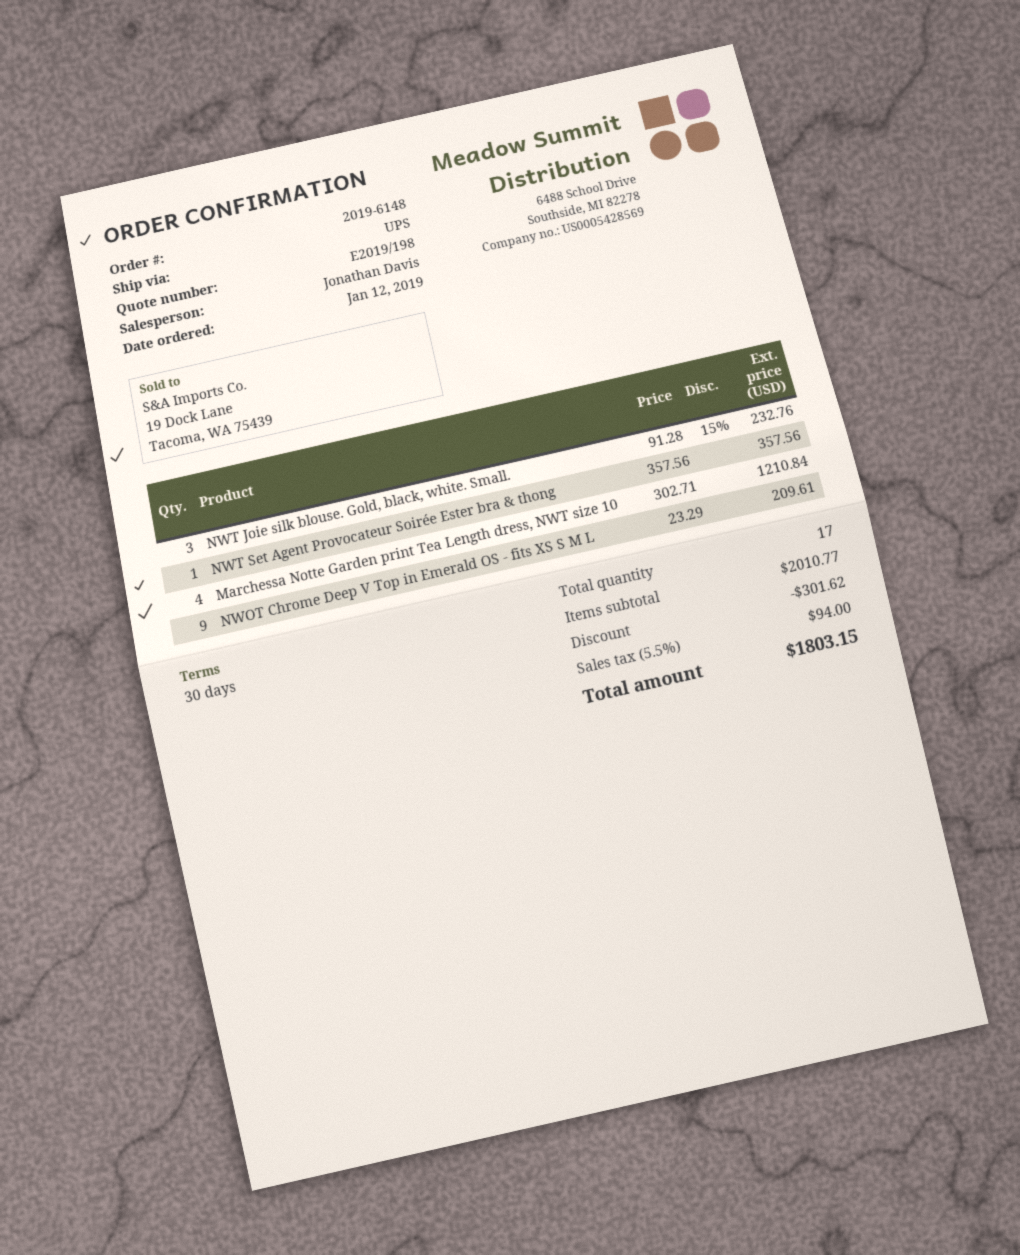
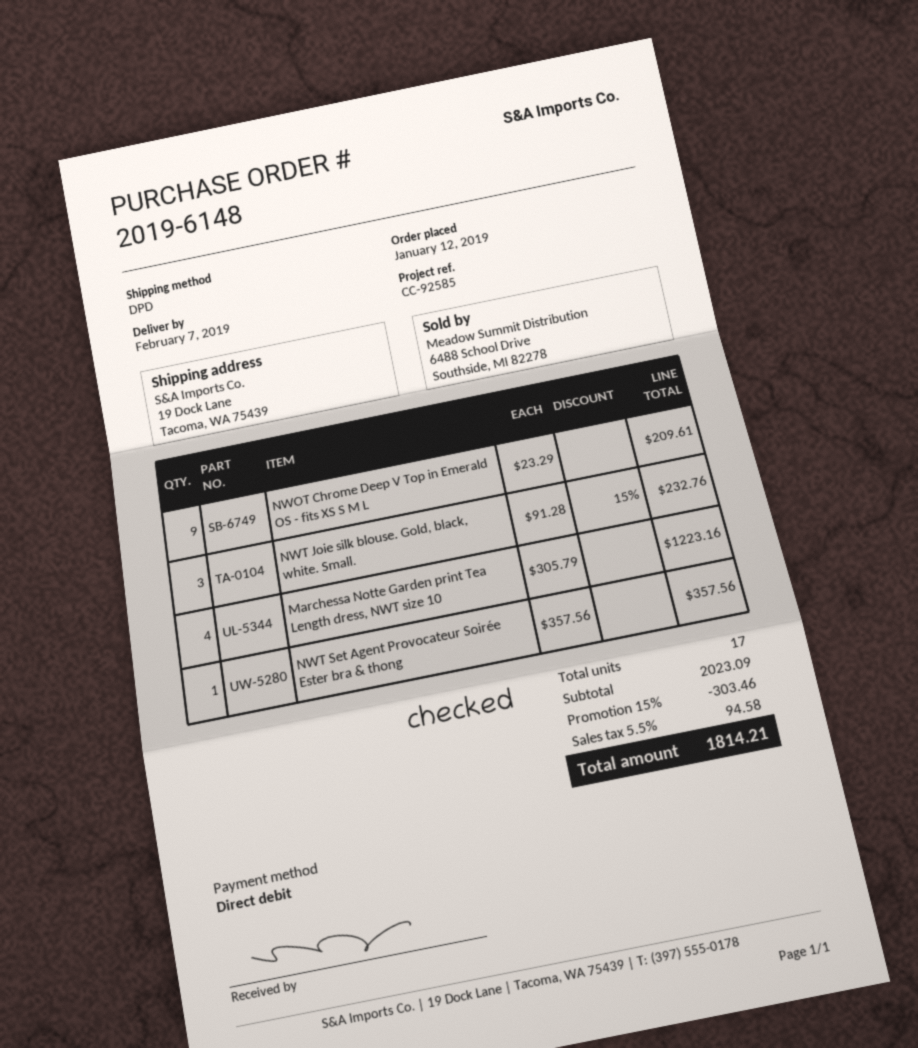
shipping method: UPS -> DPD
Marchessa Notte Garden print Tea Length dress, NWT size 10: 4 x 302.71 = 1210.84 -> 4 x 305.79 = 1223.16
subtotal: 2010.77 -> 2023.09
discount: 301.62 -> 303.46
tax: 5.5% = 94.00 -> 5.5% = 94.58
total: 1803.15 -> 1814.21

